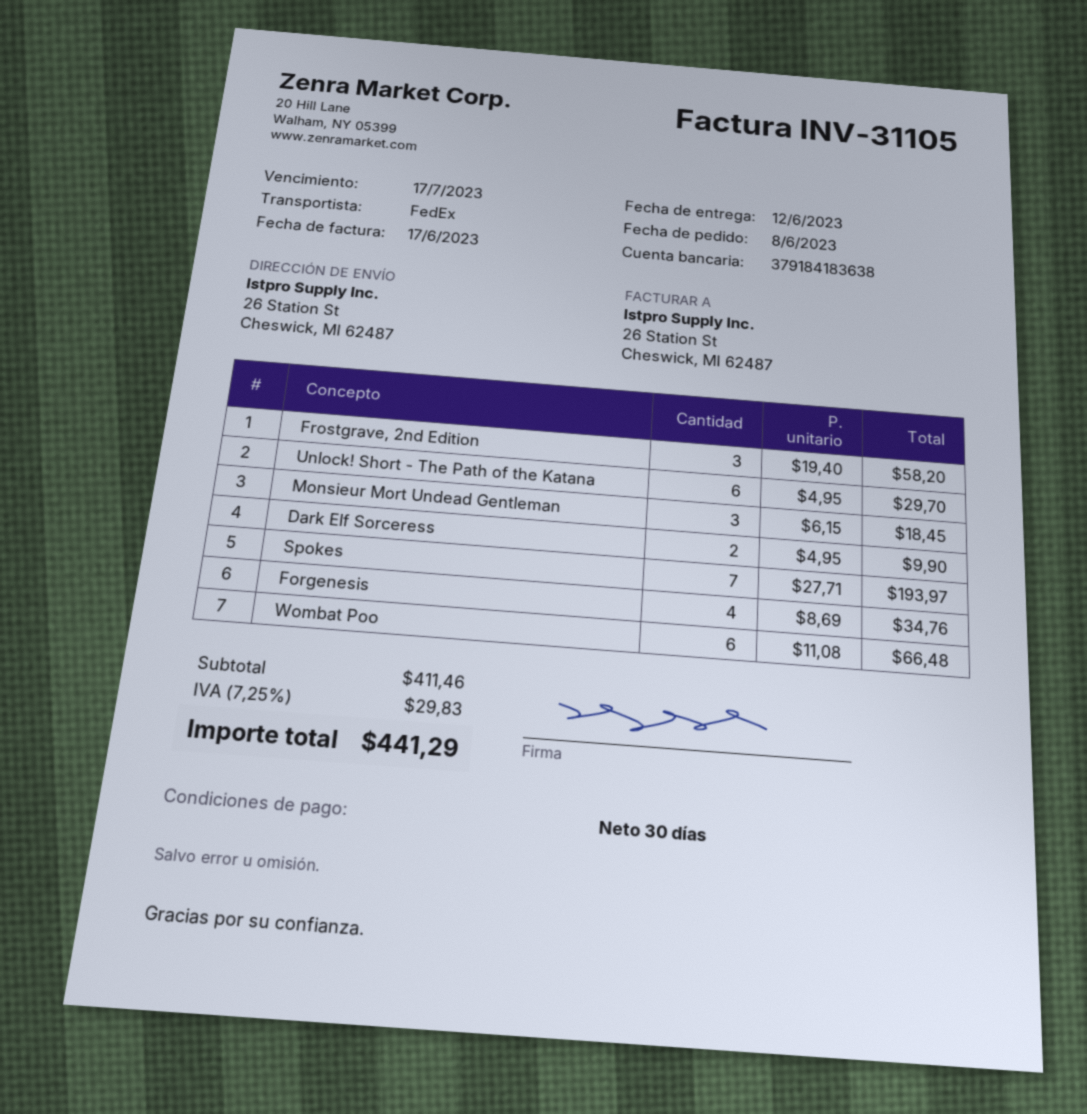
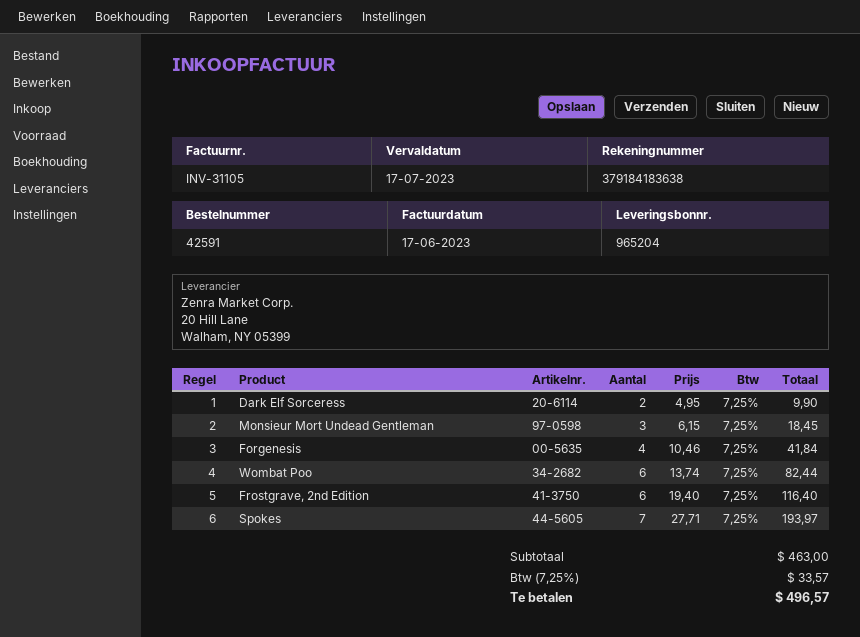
Frostgrave, 2nd Edition: 3 x 19.40 = 58.20 -> 6 x 19.40 = 116.40
Unlock! Short - The Path of the Katana: 6 x 4.95 = 29.70 -> none
Forgenesis: 4 x 8.69 = 34.76 -> 4 x 10.46 = 41.84
Wombat Poo: 6 x 11.08 = 66.48 -> 6 x 13.74 = 82.44
subtotal: 411.46 -> 463.00
tax: 7.25% = 29.83 -> 7.25% = 33.57
total: 441.29 -> 496.57

